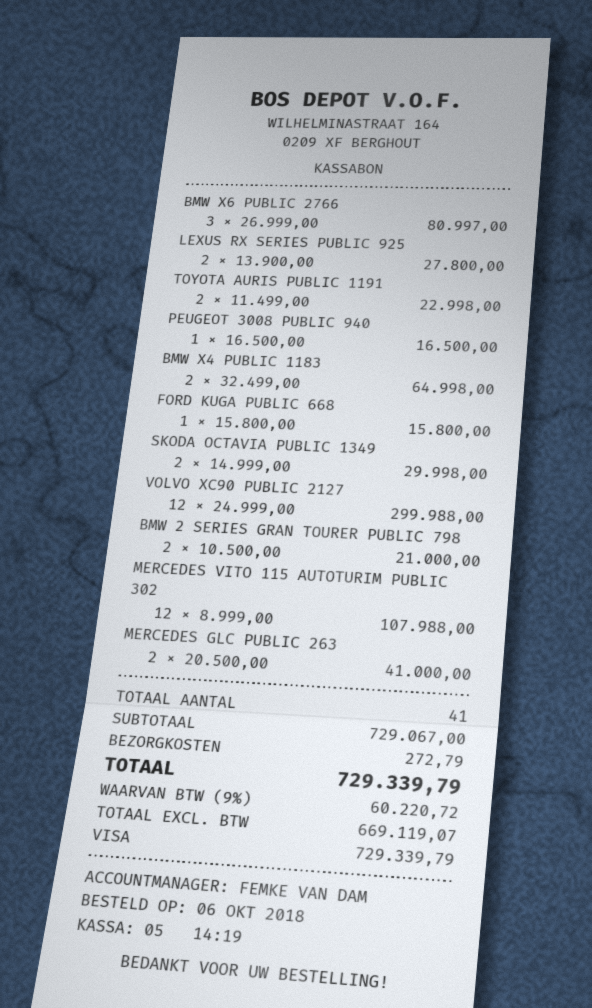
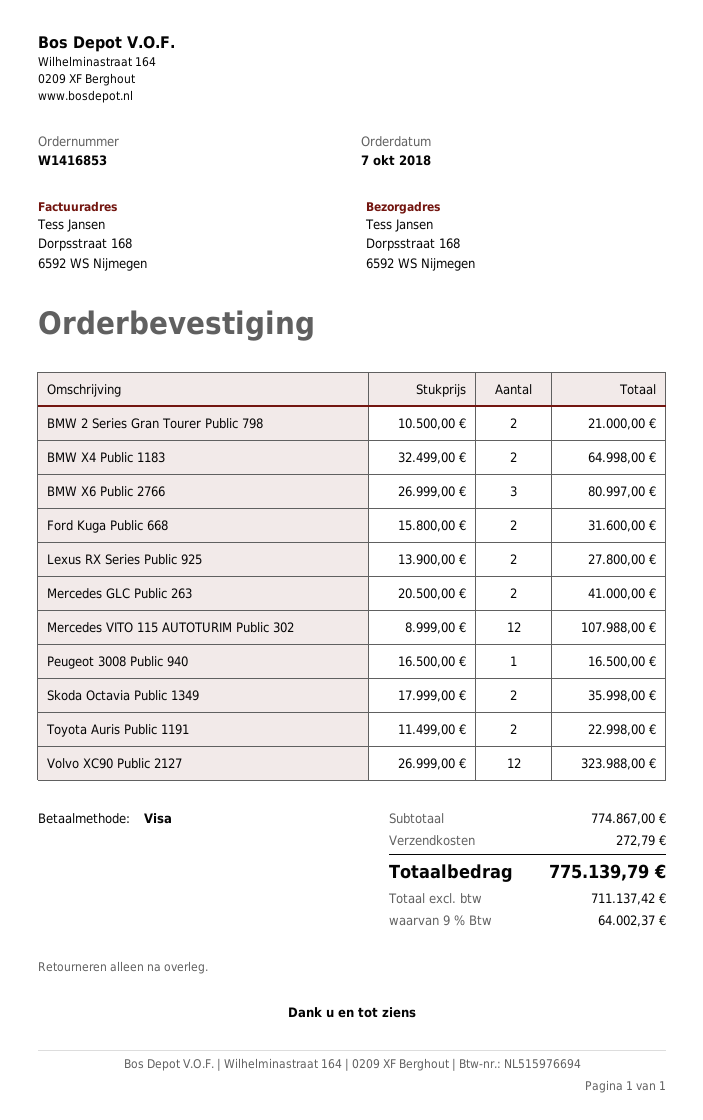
order date: 2018-10-06 -> 2018-10-07
FORD KUGA PUBLIC 668: 1 x 15800.00 = 15800.00 -> 2 x 15800.00 = 31600.00
SKODA OCTAVIA PUBLIC 1349: 2 x 14999.00 = 29998.00 -> 2 x 17999.00 = 35998.00
VOLVO XC90 PUBLIC 2127: 12 x 24999.00 = 299988.00 -> 12 x 26999.00 = 323988.00
subtotal: 729067.00 -> 774867.00
net: 669119.07 -> 711137.42
tax: 9% = 60220.72 -> 9% = 64002.37
total: 729339.79 -> 775139.79

